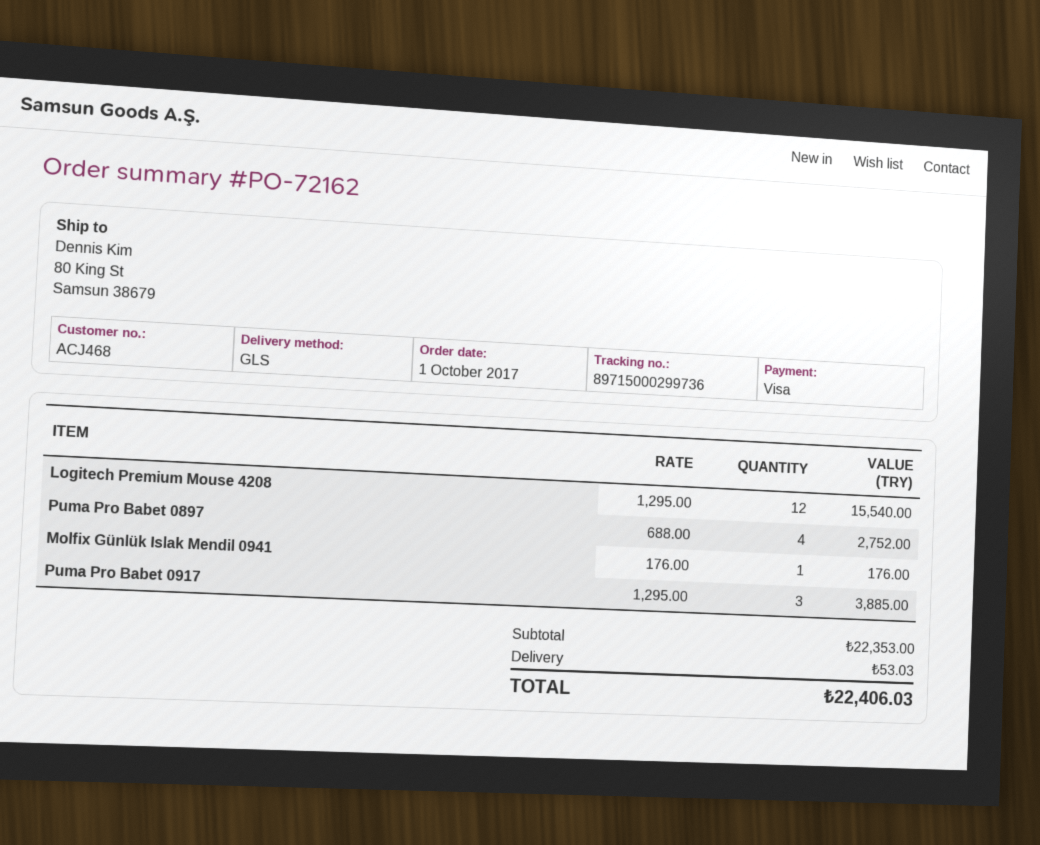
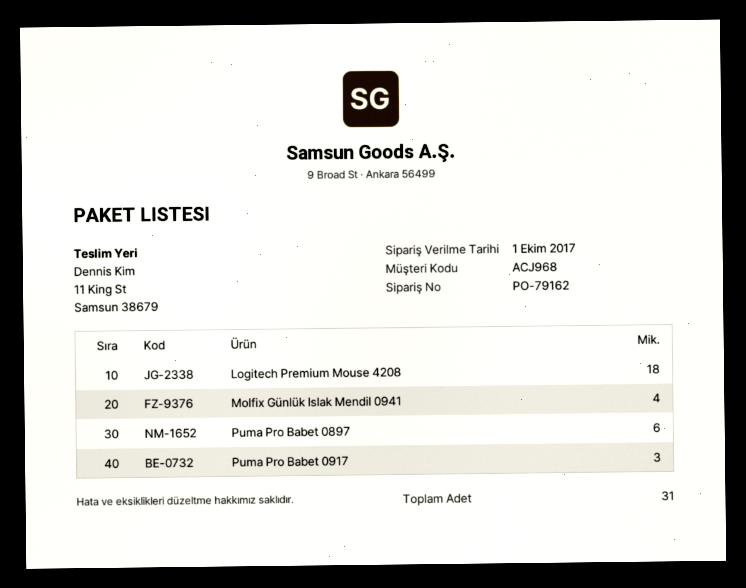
order number: PO-72162 -> PO-79162
customer number: ACJ468 -> ACJ968
ship to: 80 King St, Samsun 38679 -> 11 King St, Samsun 38679
Logitech Premium Mouse 4208: 12 -> 18
Puma Pro Babet 0897: 4 -> 6
Molfix Günlük Islak Mendil 0941: 1 -> 4

